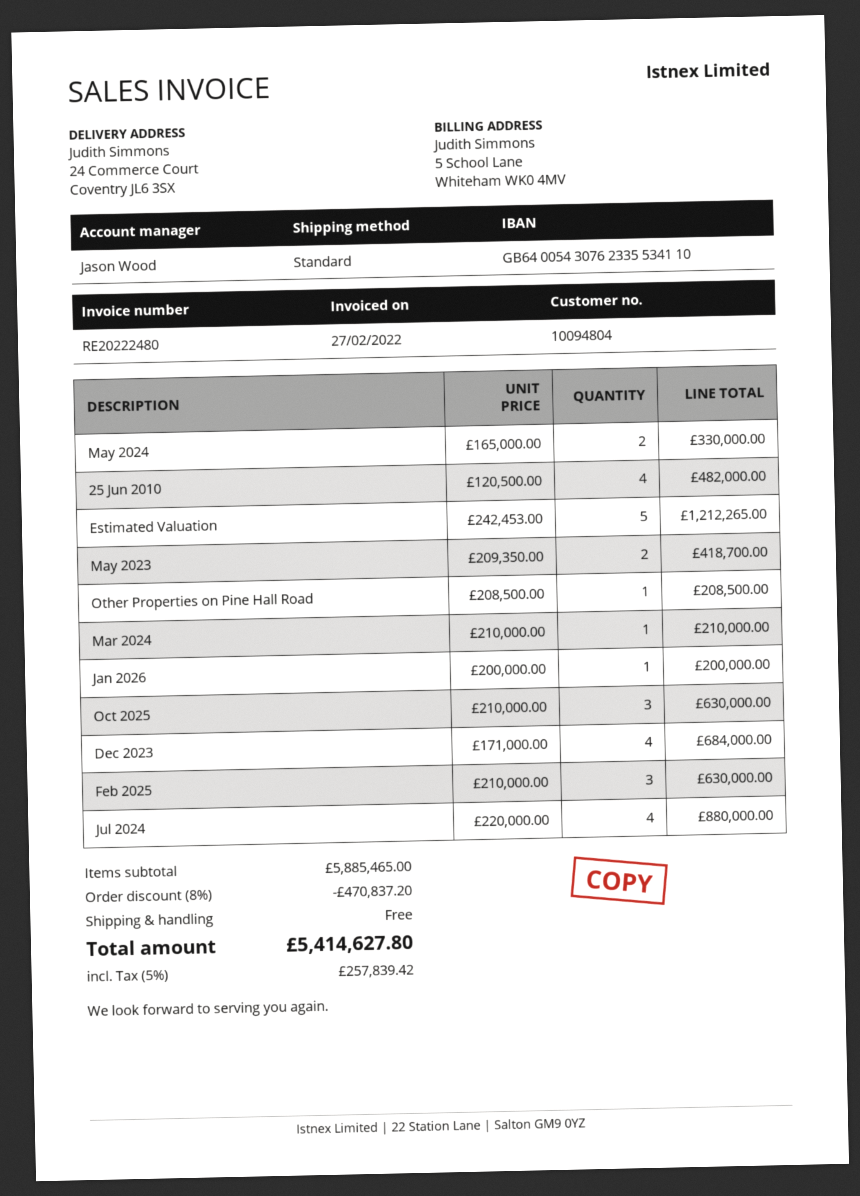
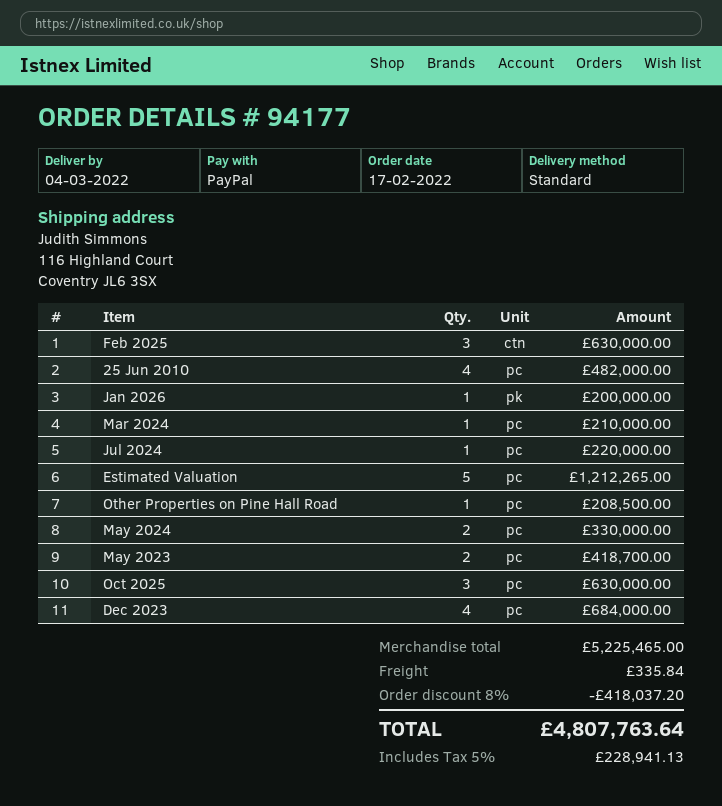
ship to: 24 Commerce Court, Coventry JL6 3SX -> 116 Highland Court, Coventry JL6 3SX
Jul 2024: 4 for 880000.00 -> 1 for 220000.00
subtotal: 5885465.00 -> 5225465.00
discount: 8% = 470837.20 -> 8% = 418037.20
shipping: 0.00 -> 335.84
tax: 5% = 257839.42 -> 5% = 228941.13
total: 5414627.80 -> 4807763.64

